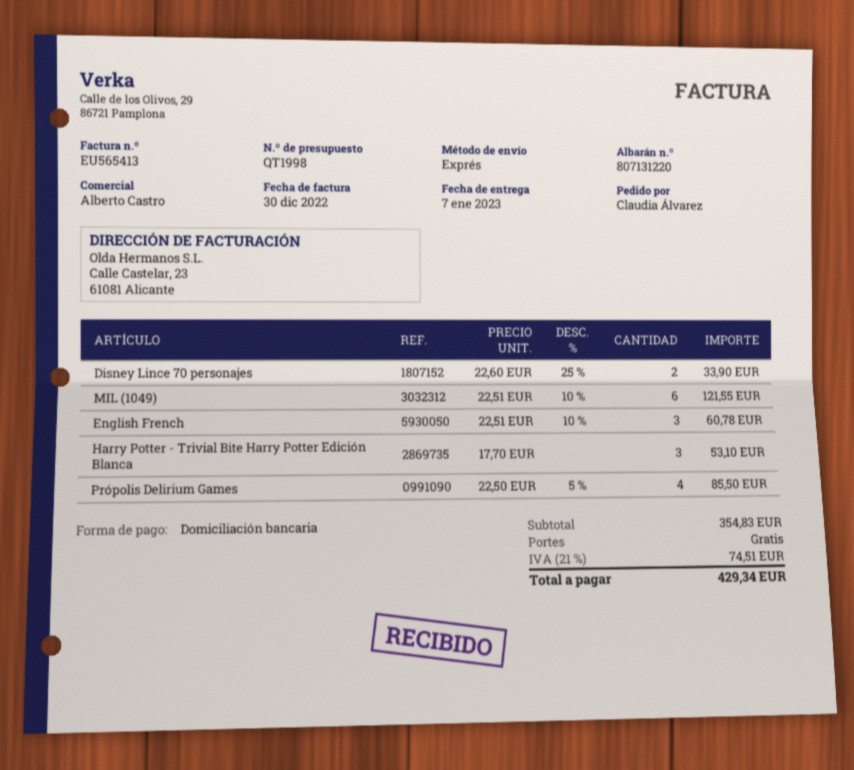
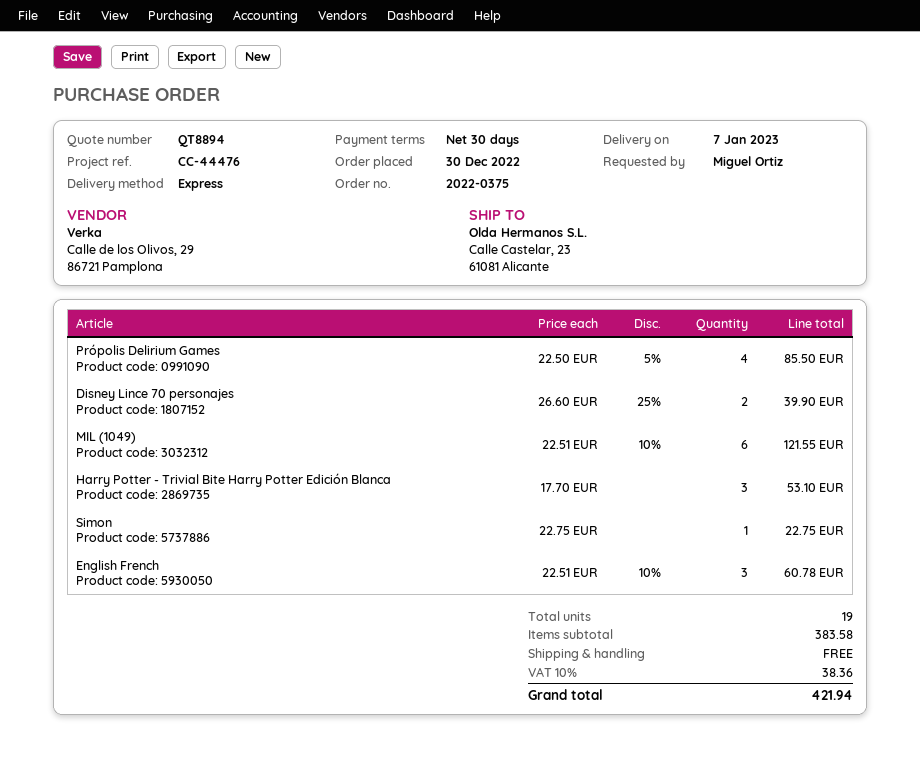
quote number: QT1998 -> QT8894
ordered by: Claudia Álvarez -> Miguel Ortiz
Disney Lince 70 personajes: 2 x 22.60 - 25% = 33.90 -> 2 x 26.60 - 25% = 39.90
Simon: none -> 1 x 22.75 = 22.75
subtotal: 354.83 -> 383.58
tax: 21% = 74.51 -> 10% = 38.36
total: 429.34 -> 421.94

